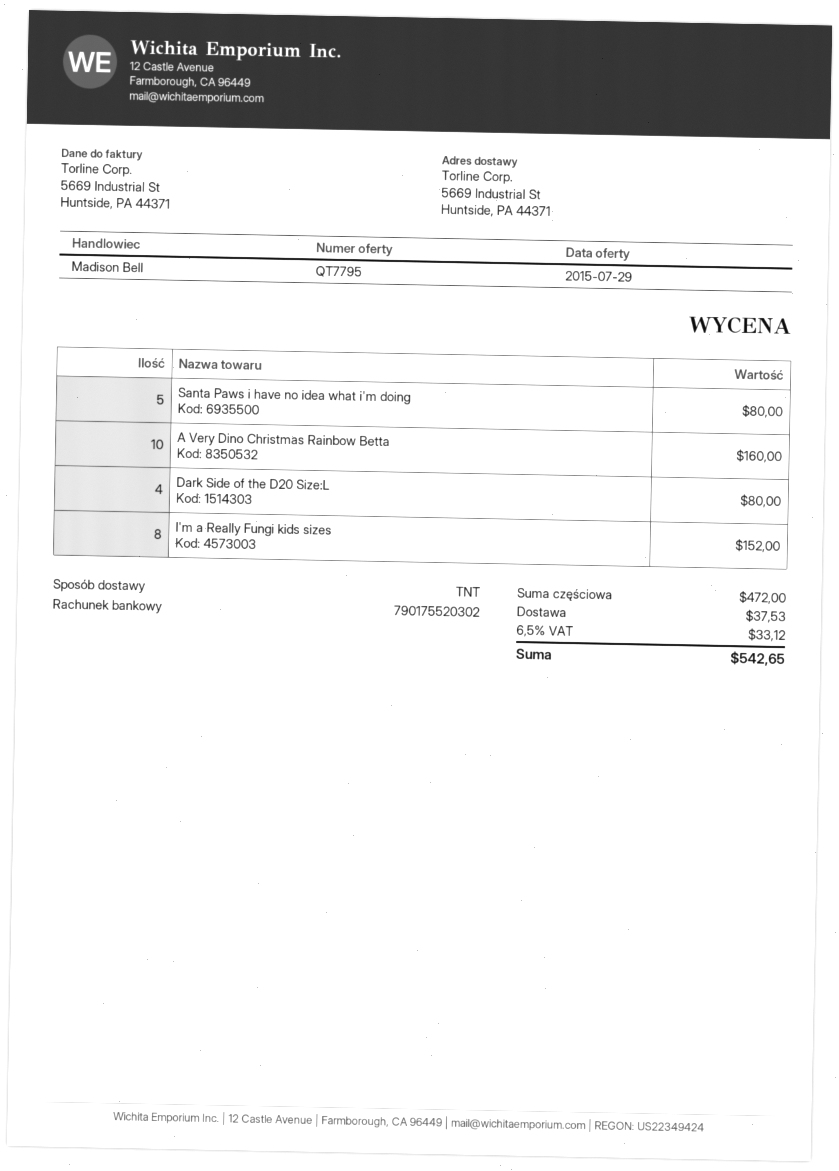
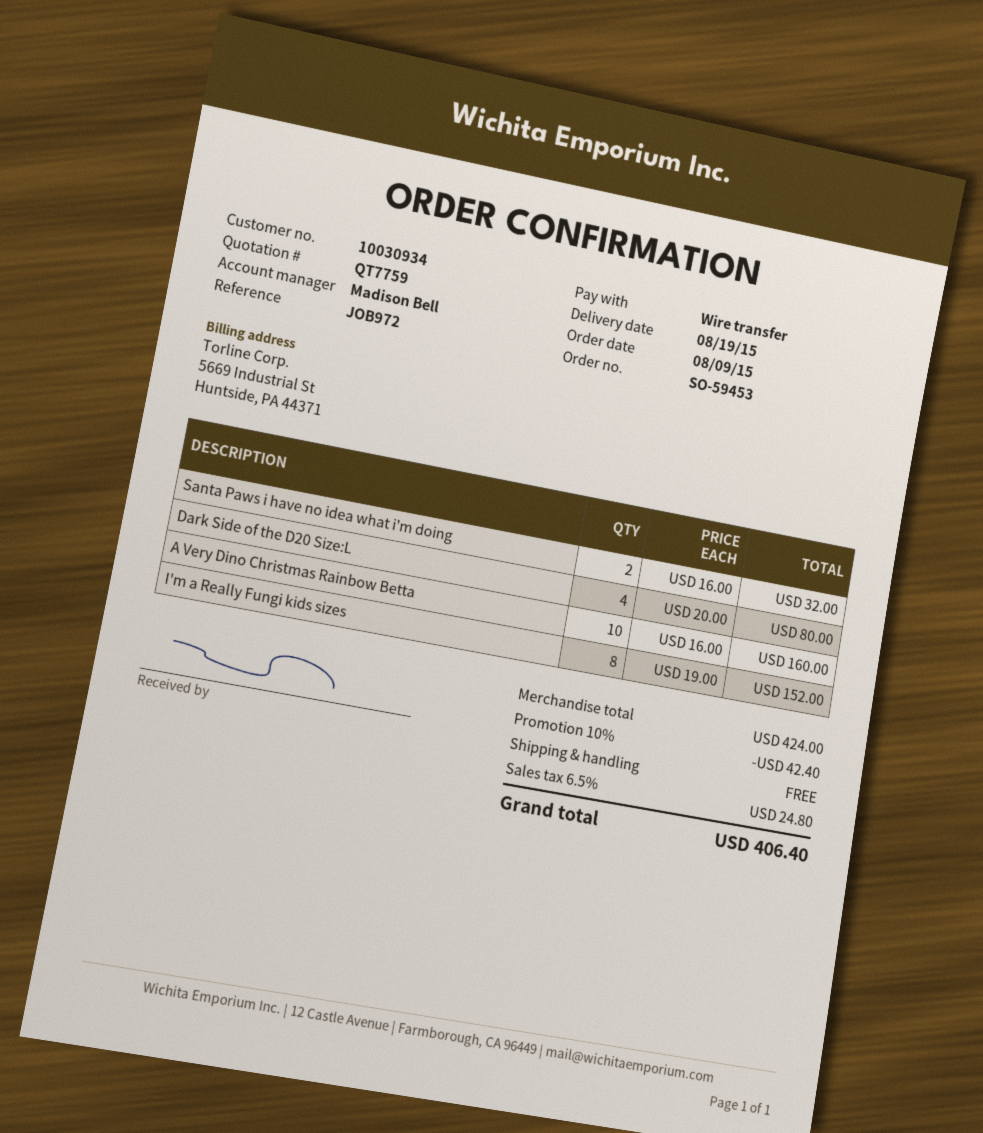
quote number: QT7795 -> QT7759
Santa Paws i have no idea what i'm doing: 5 for 80.00 -> 2 for 32.00
subtotal: 472.00 -> 424.00
discount: none -> 10% = 42.40
shipping: 37.53 -> 0.00
tax: 6.5% = 33.12 -> 6.5% = 24.80
total: 542.65 -> 406.40

